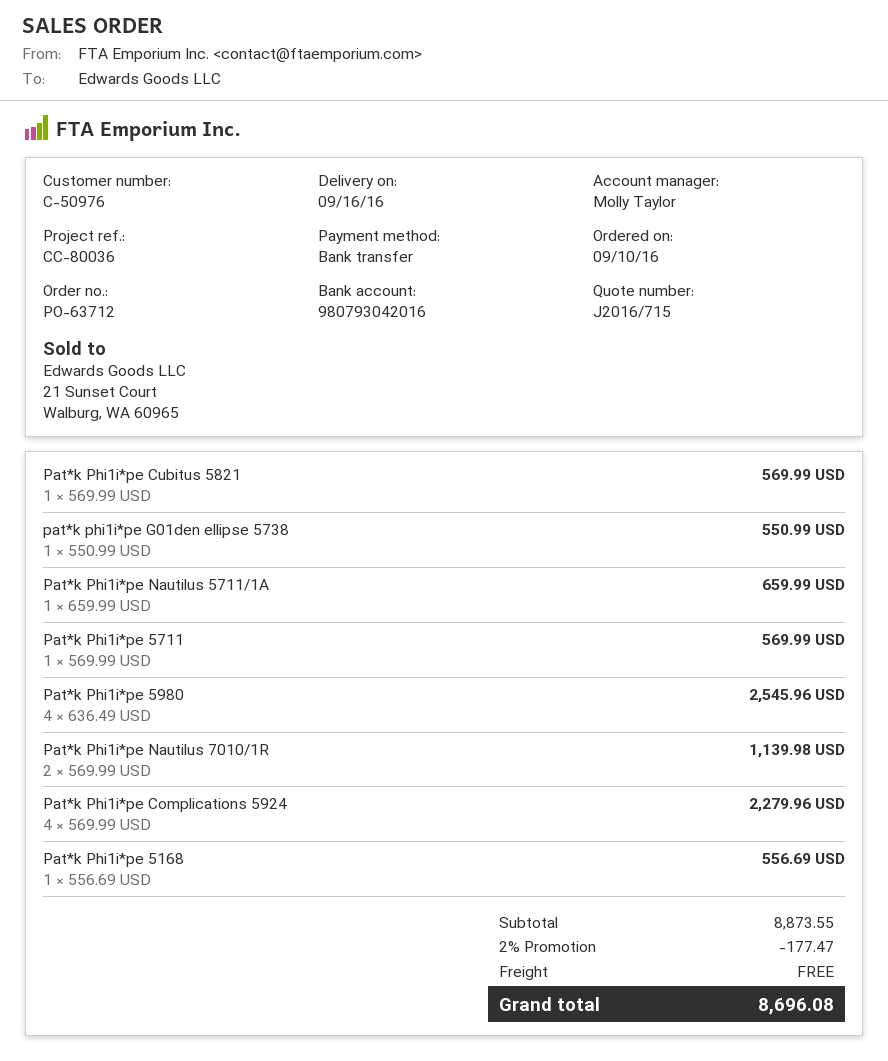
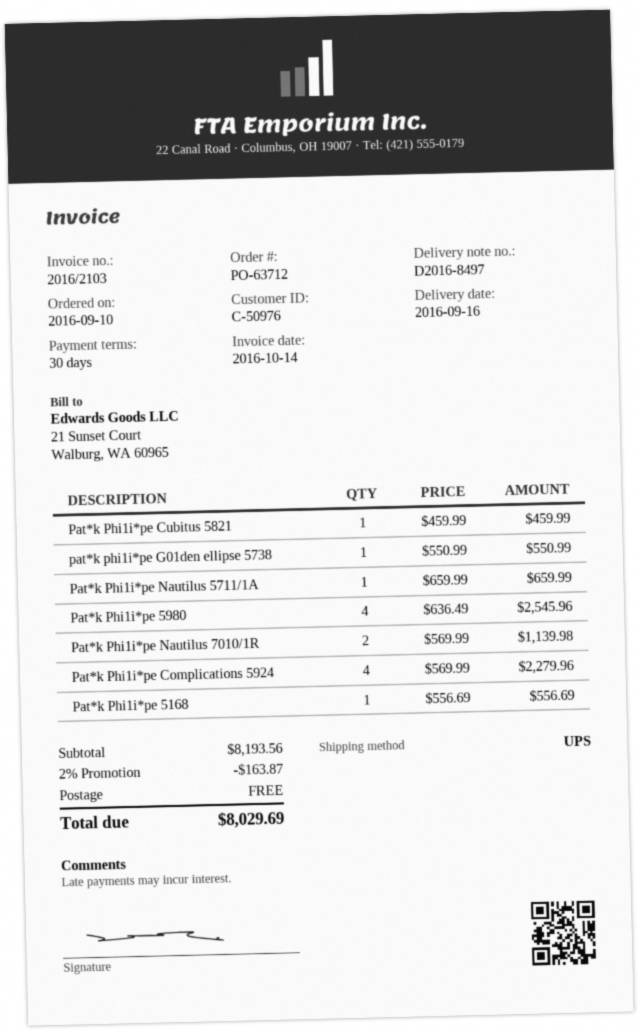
Pat*k Phi1i*pe Cubitus 5821: 1 x 569.99 = 569.99 -> 1 x 459.99 = 459.99
Pat*k Phi1i*pe 5711: 1 x 569.99 = 569.99 -> none
subtotal: 8873.55 -> 8193.56
discount: 2% = 177.47 -> 2% = 163.87
total: 8696.08 -> 8029.69

